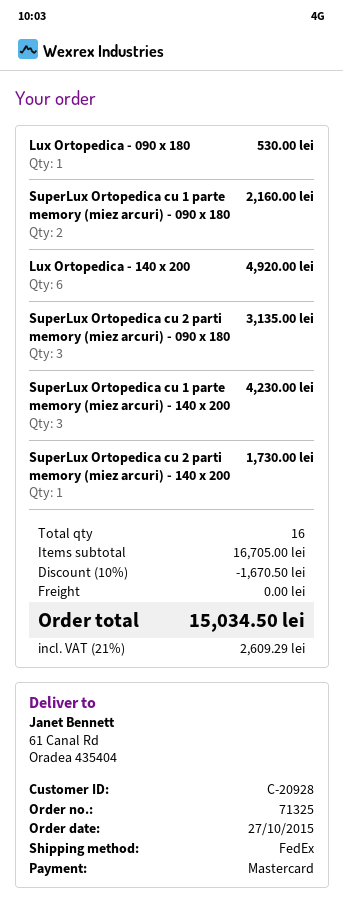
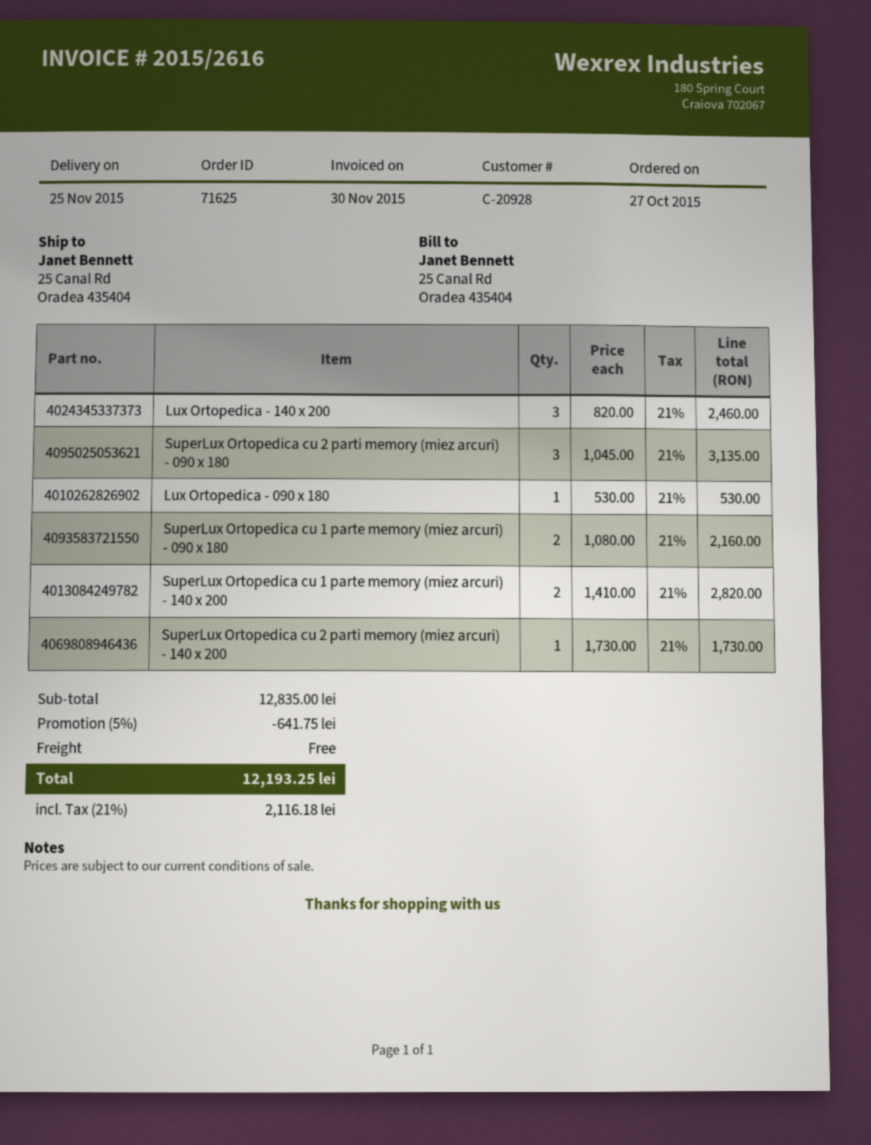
order number: 71325 -> 71625
ship to: 61 Canal Rd, Oradea 435404 -> 25 Canal Rd, Oradea 435404
Lux Ortopedica - 140 x 200: 6 for 4920.00 -> 3 for 2460.00
SuperLux Ortopedica cu 1 parte memory (miez arcuri) - 140 x 200: 3 for 4230.00 -> 2 for 2820.00
subtotal: 16705.00 -> 12835.00
discount: 10% = 1670.50 -> 5% = 641.75
tax: 21% = 2609.29 -> 21% = 2116.18
total: 15034.50 -> 12193.25

